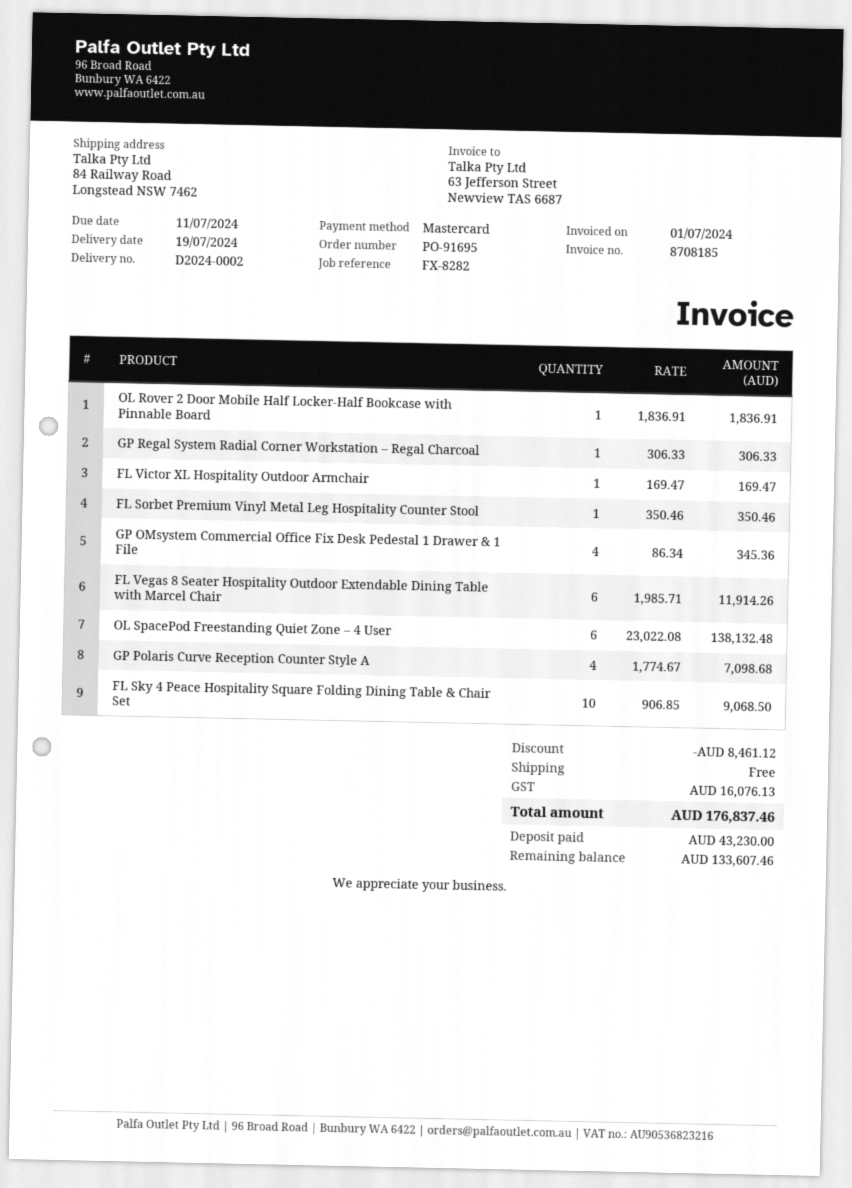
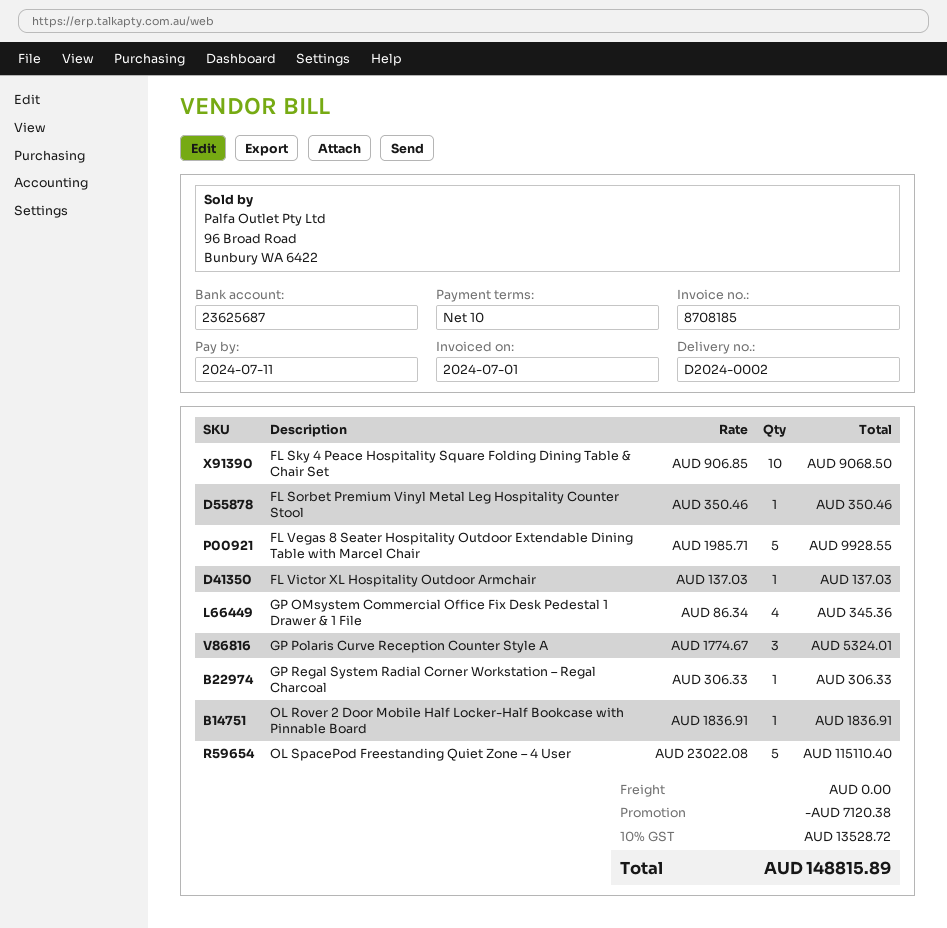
FL Victor XL Hospitality Outdoor Armchair: 1 x 169.47 = 169.47 -> 1 x 137.03 = 137.03
FL Vegas 8 Seater Hospitality Outdoor Extendable Dining Table with Marcel Chair: 6 x 1985.71 = 11914.26 -> 5 x 1985.71 = 9928.55
OL SpacePod Freestanding Quiet Zone – 4 User: 6 x 23022.08 = 138132.48 -> 5 x 23022.08 = 115110.40
GP Polaris Curve Reception Counter Style A: 4 x 1774.67 = 7098.68 -> 3 x 1774.67 = 5324.01
discount: 8461.12 -> 7120.38
tax: 16076.13 -> 13528.72
total: 176837.46 -> 148815.89

